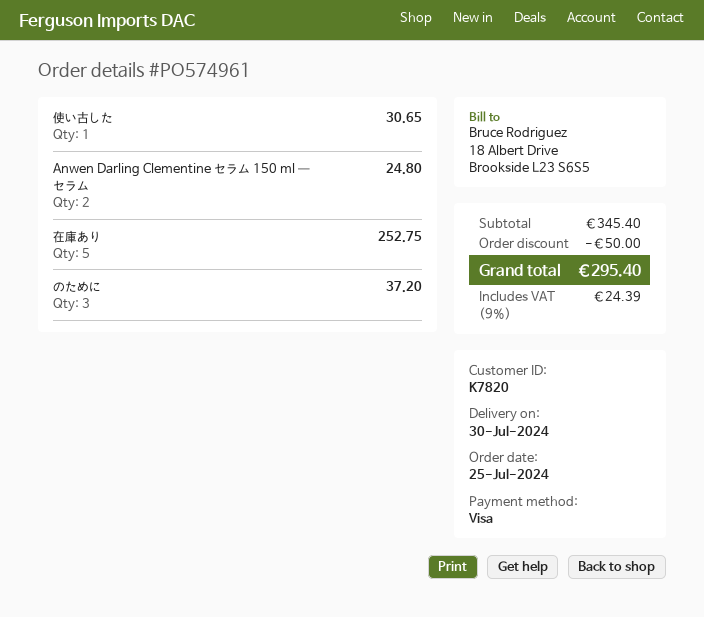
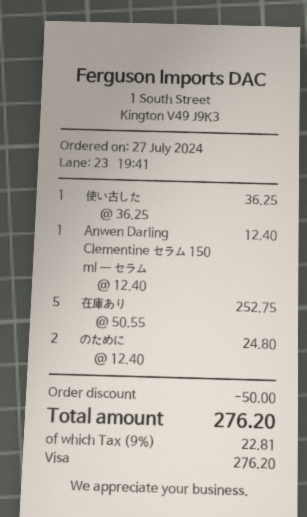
order date: 2024-07-25 -> 2024-07-27
使い古した: 1 for 30.65 -> 1 for 36.25
Anwen Darling Clementine セラム 150 ml — セラム: 2 for 24.80 -> 1 for 12.40
のために: 3 for 37.20 -> 2 for 24.80
tax: 9% = 24.39 -> 9% = 22.81
total: 295.40 -> 276.20

